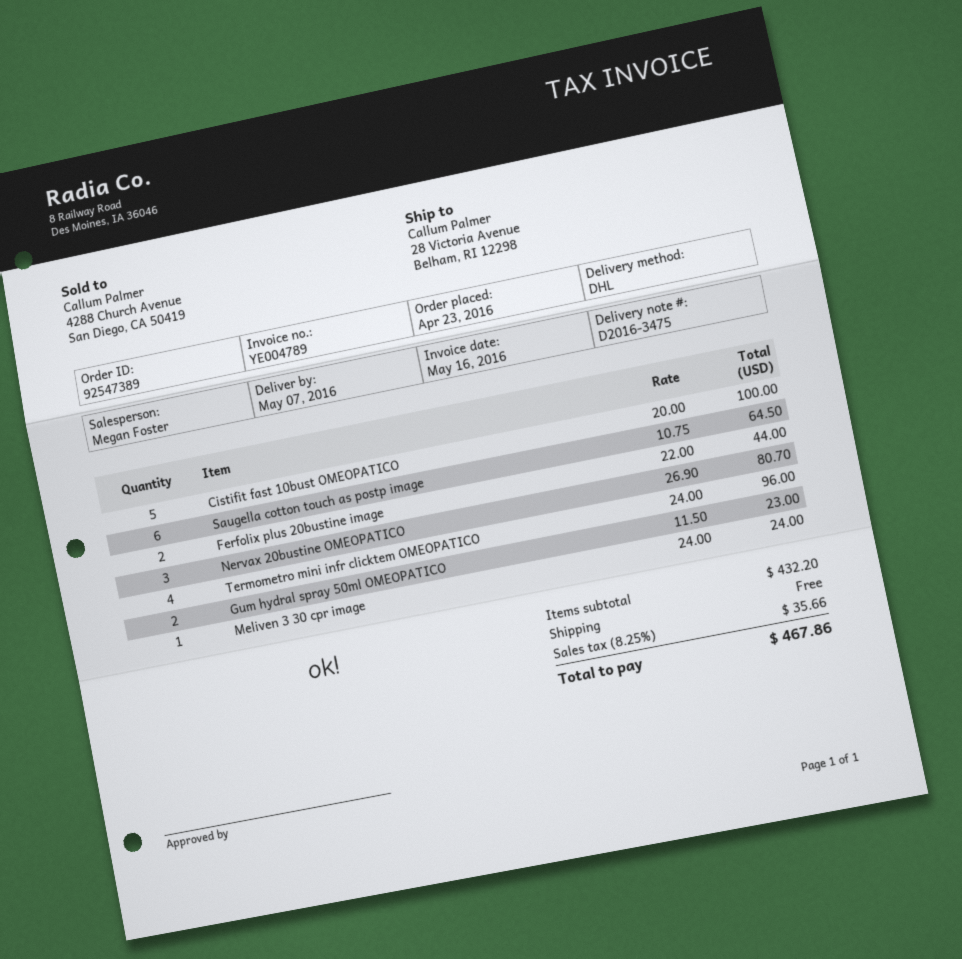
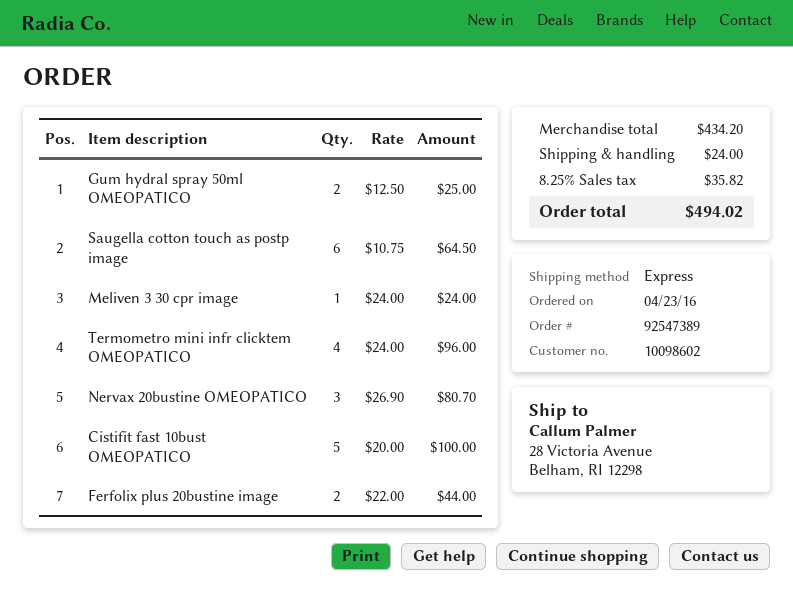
shipping method: DHL -> express
Gum hydral spray 50ml OMEOPATICO: 2 x 11.50 = 23.00 -> 2 x 12.50 = 25.00
subtotal: 432.20 -> 434.20
shipping: 0.00 -> 24.00
tax: 8.25% = 35.66 -> 8.25% = 35.82
total: 467.86 -> 494.02

